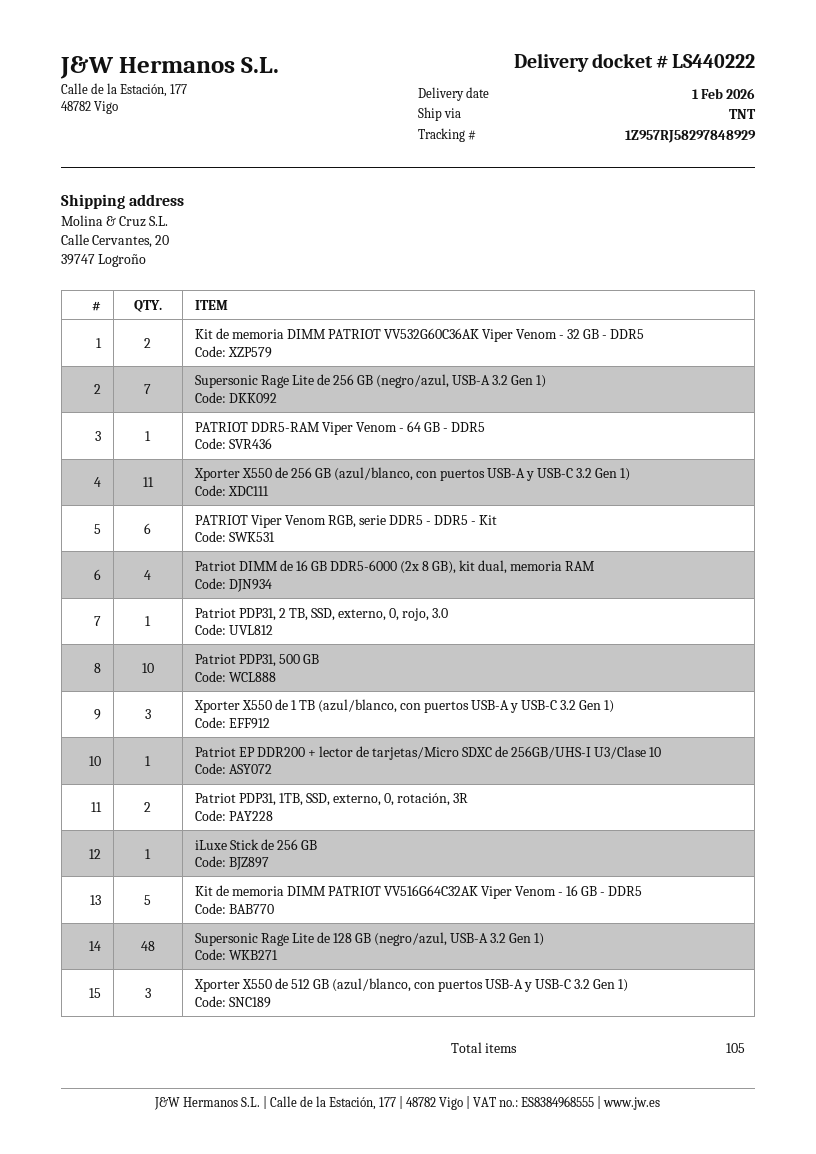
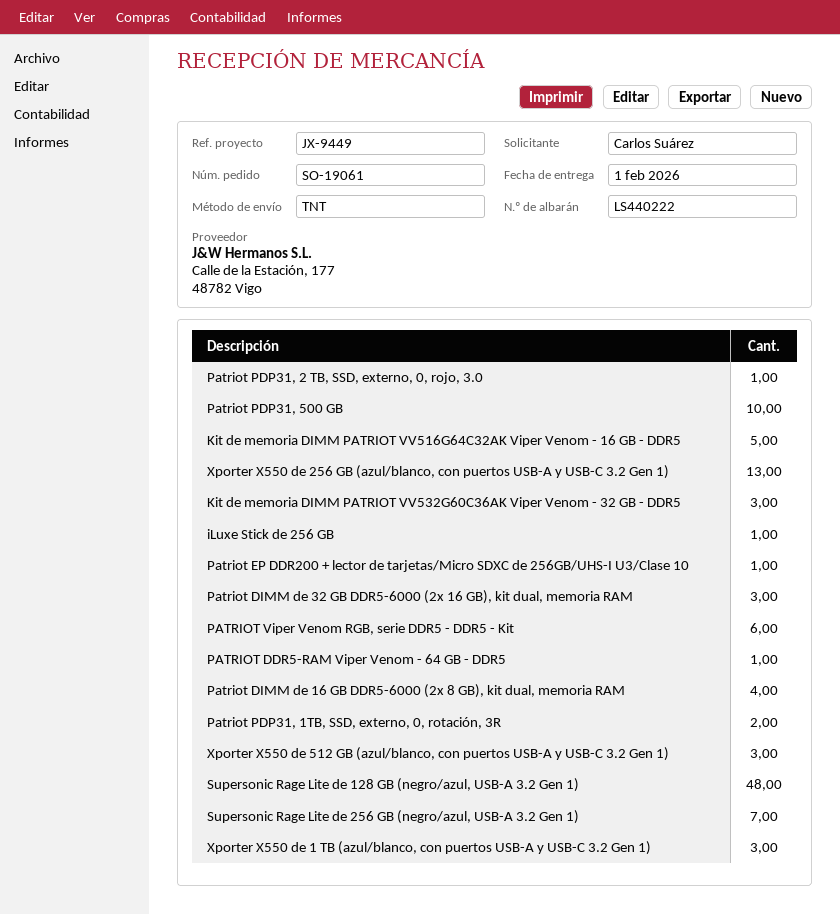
Kit de memoria DIMM PATRIOT VV532G60C36AK Viper Venom - 32 GB - DDR5: 2 -> 3
Xporter X550 de 256 GB (azul/blanco, con puertos USB-A y USB-C 3.2 Gen 1): 11 -> 13
Patriot DIMM de 32 GB DDR5-6000 (2x 16 GB), kit dual, memoria RAM: none -> 3

